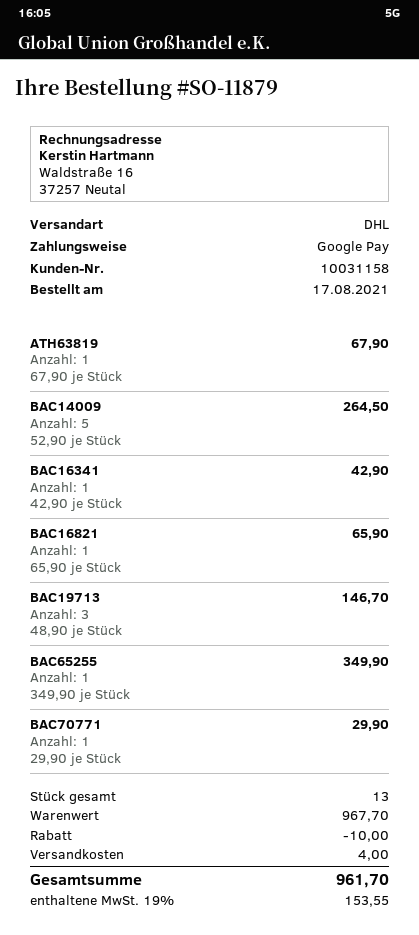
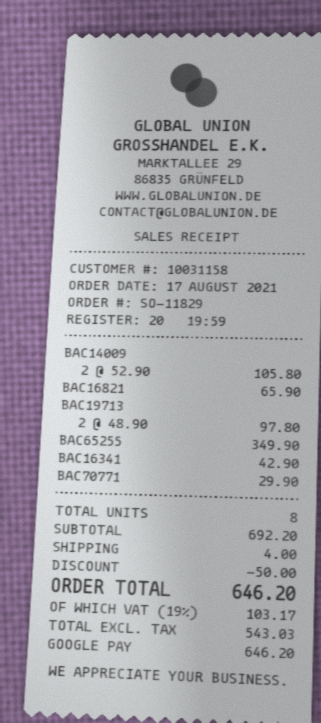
order number: SO-11879 -> SO-11829
ATH63819: 1 x 67.90 = 67.90 -> none
BAC14009: 5 x 52.90 = 264.50 -> 2 x 52.90 = 105.80
BAC19713: 3 x 48.90 = 146.70 -> 2 x 48.90 = 97.80
total quantity: 13 -> 8
subtotal: 967.70 -> 692.20
discount: 10.00 -> 50.00
tax: 19% = 153.55 -> 19% = 103.17
total: 961.70 -> 646.20

